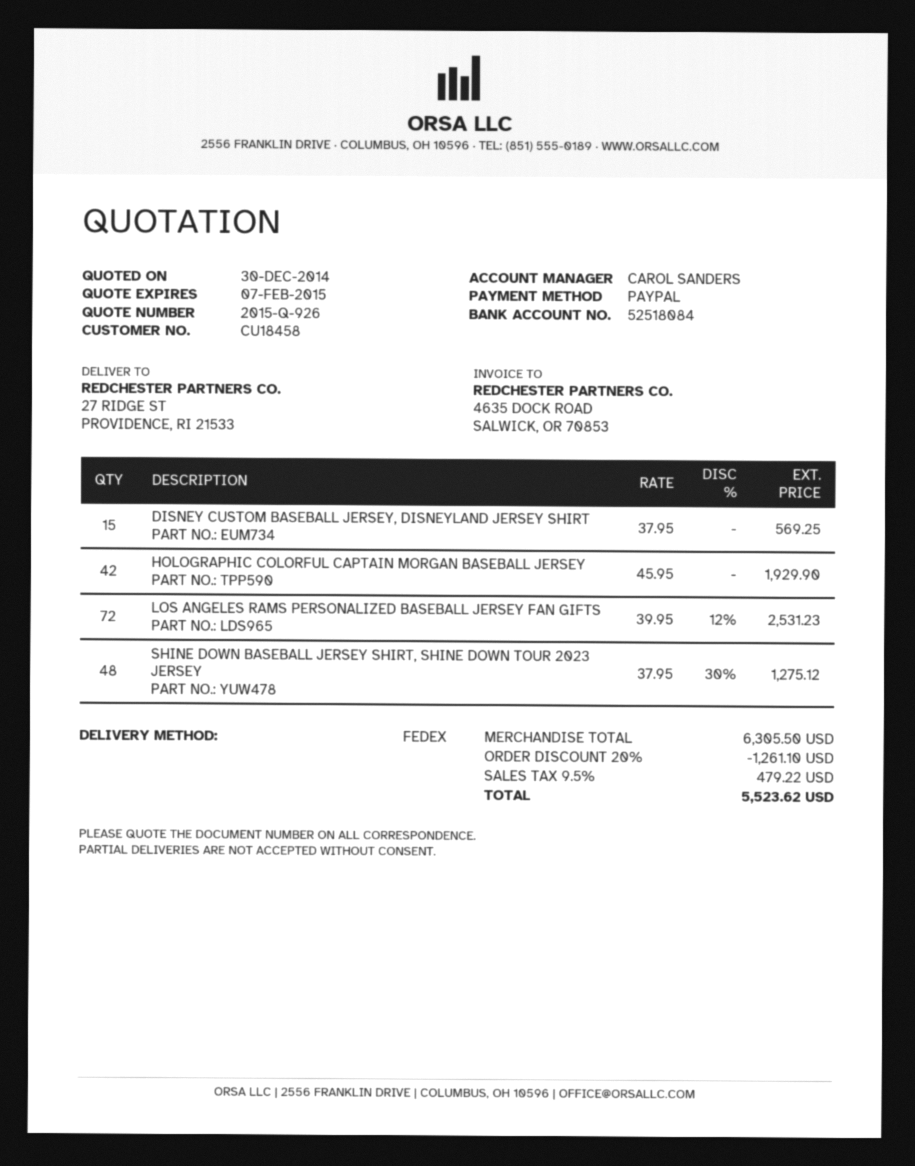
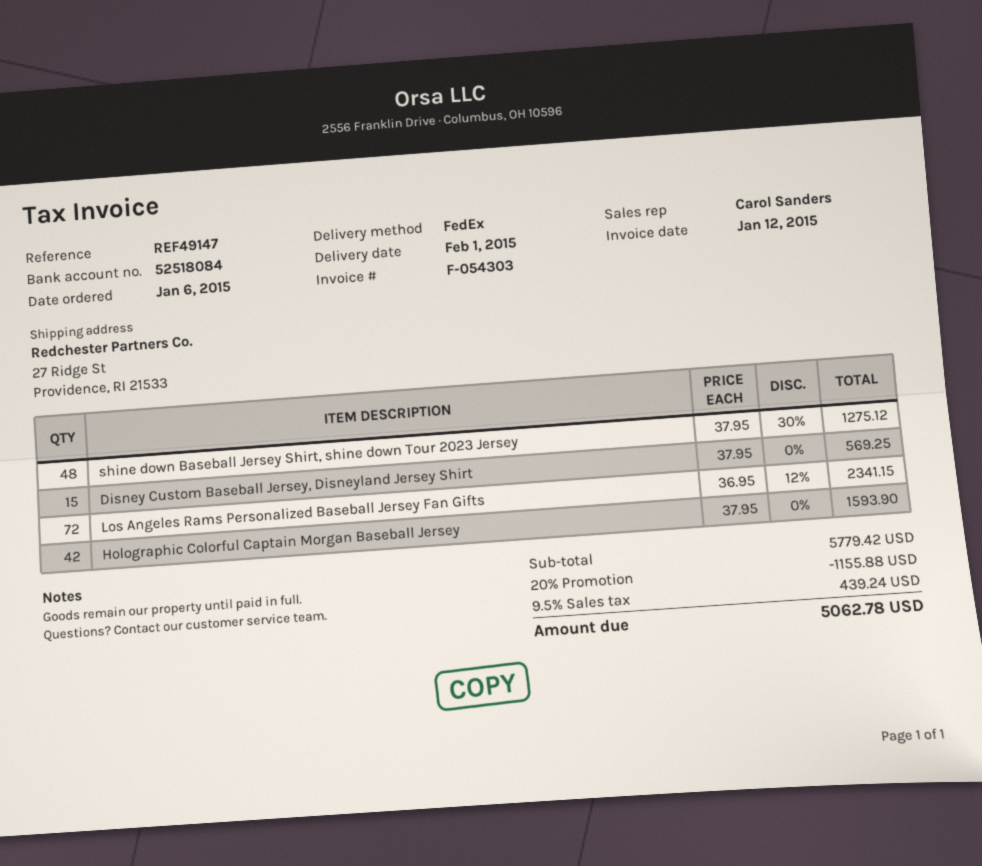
HOLOGRAPHIC COLORFUL CAPTAIN MORGAN BASEBALL JERSEY: 42 x 45.95 = 1929.90 -> 42 x 37.95 = 1593.90
LOS ANGELES RAMS PERSONALIZED BASEBALL JERSEY FAN GIFTS: 72 x 39.95 - 12% = 2531.23 -> 72 x 36.95 - 12% = 2341.15
subtotal: 6305.50 -> 5779.42
discount: 20% = 1261.10 -> 20% = 1155.88
tax: 9.5% = 479.22 -> 9.5% = 439.24
total: 5523.62 -> 5062.78

